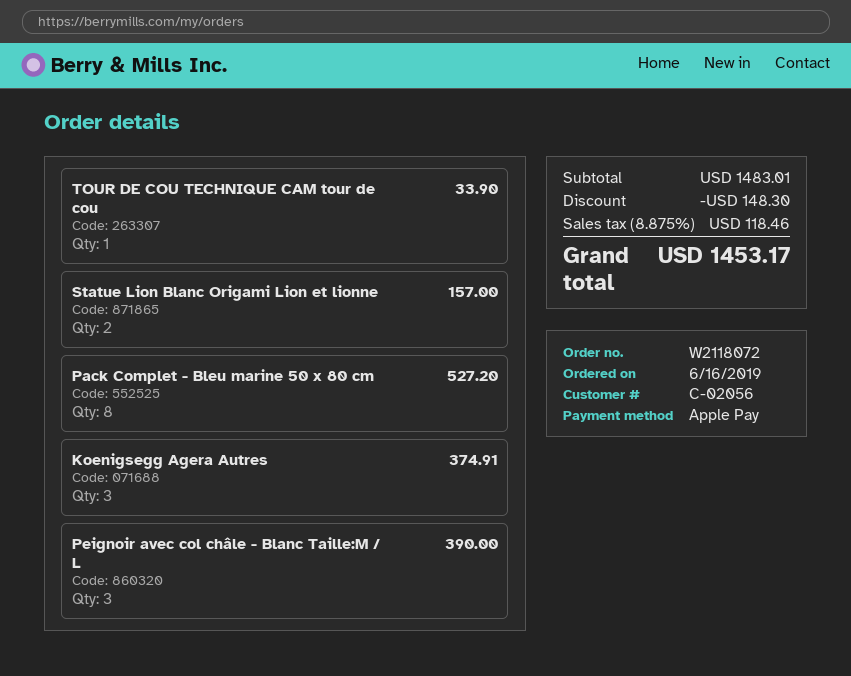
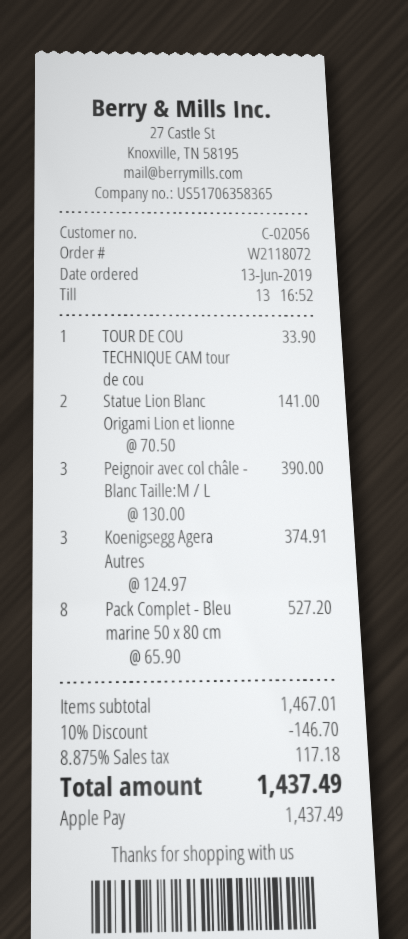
order date: 2019-06-16 -> 2019-06-13
Statue Lion Blanc Origami Lion et lionne: 2 for 157.00 -> 2 for 141.00
subtotal: 1483.01 -> 1467.01
discount: 148.30 -> 146.70
tax: 8.875% = 118.46 -> 8.875% = 117.18
total: 1453.17 -> 1437.49

